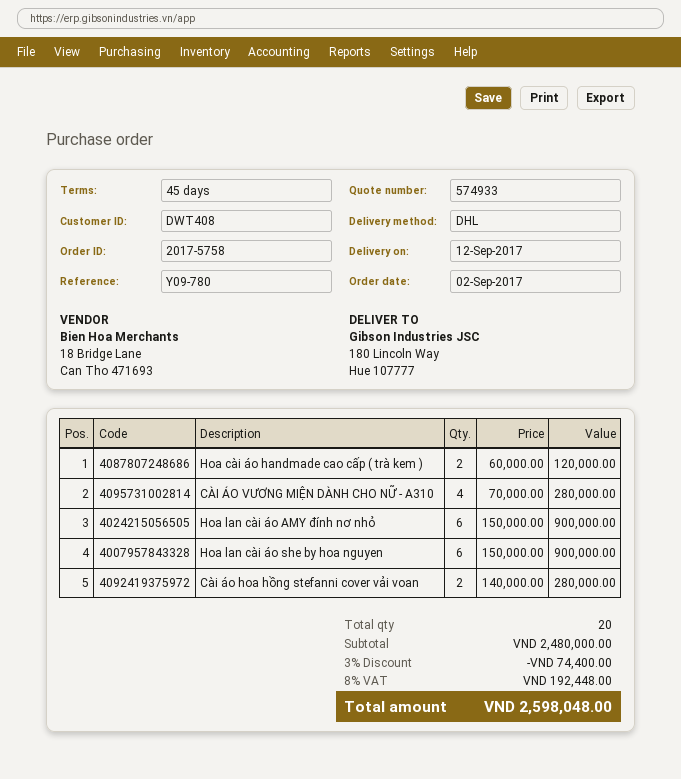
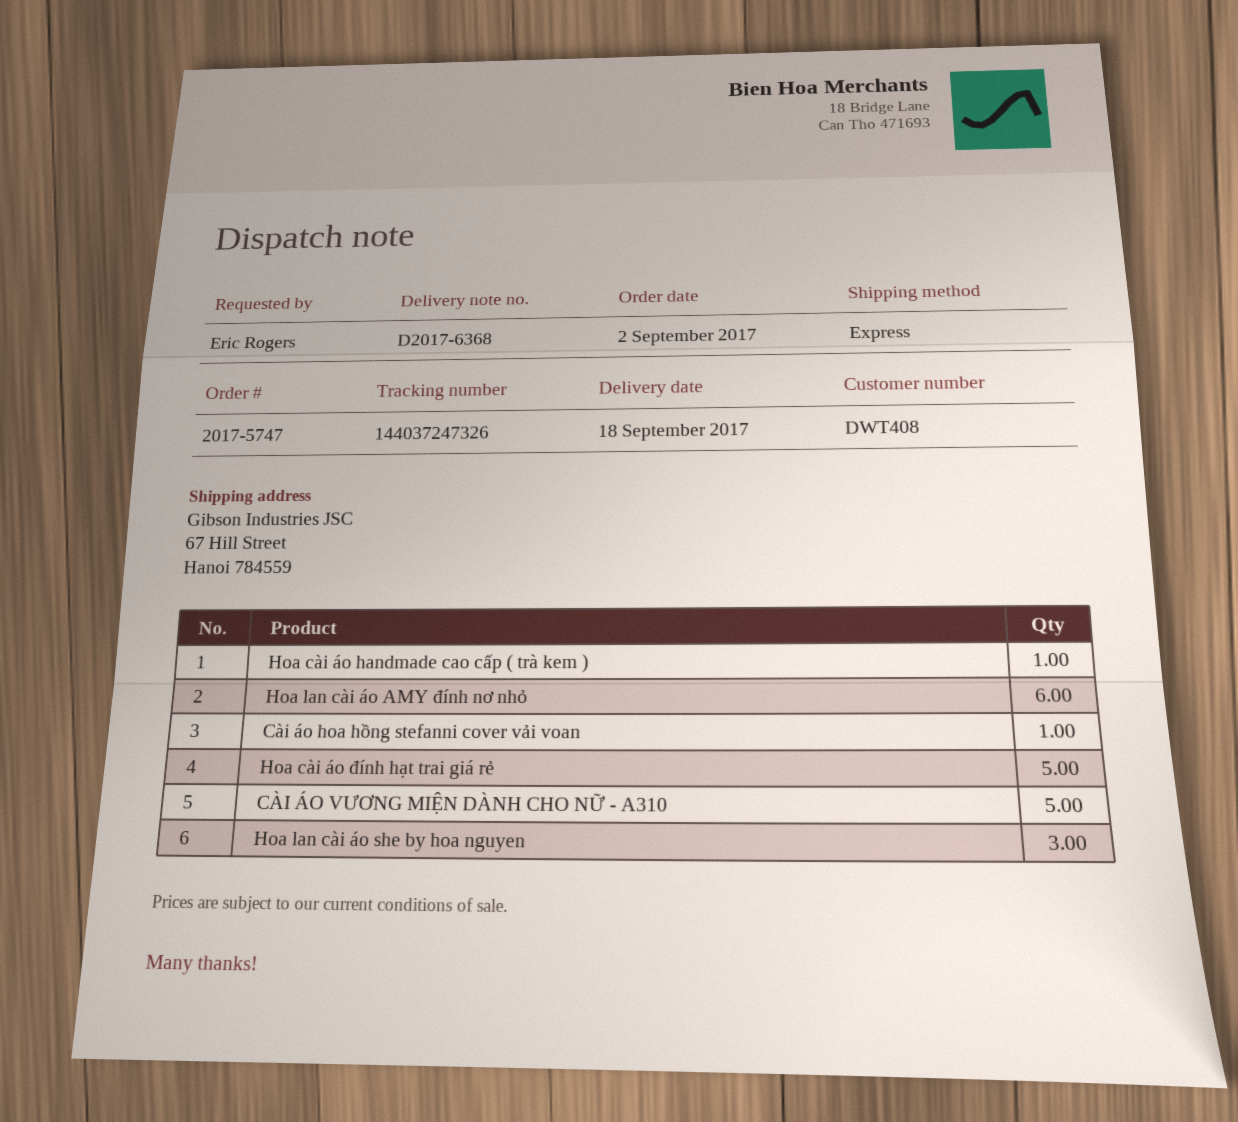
order number: 2017-5758 -> 2017-5747
delivery date: 2017-09-12 -> 2017-09-18
shipping method: DHL -> express
ship to: 180 Lincoln Way, Hue 107777 -> 67 Hill Street, Hanoi 784559
Hoa cài áo handmade cao cấp ( trà kem ): 2 -> 1
CÀI ÁO VƯƠNG MIỆN DÀNH CHO NỮ - A310: 4 -> 5
Hoa lan cài áo she by hoa nguyen: 6 -> 3
Cài áo hoa hồng stefanni cover vải voan: 2 -> 1
Hoa cài áo đính hạt trai giá rẻ: none -> 5

